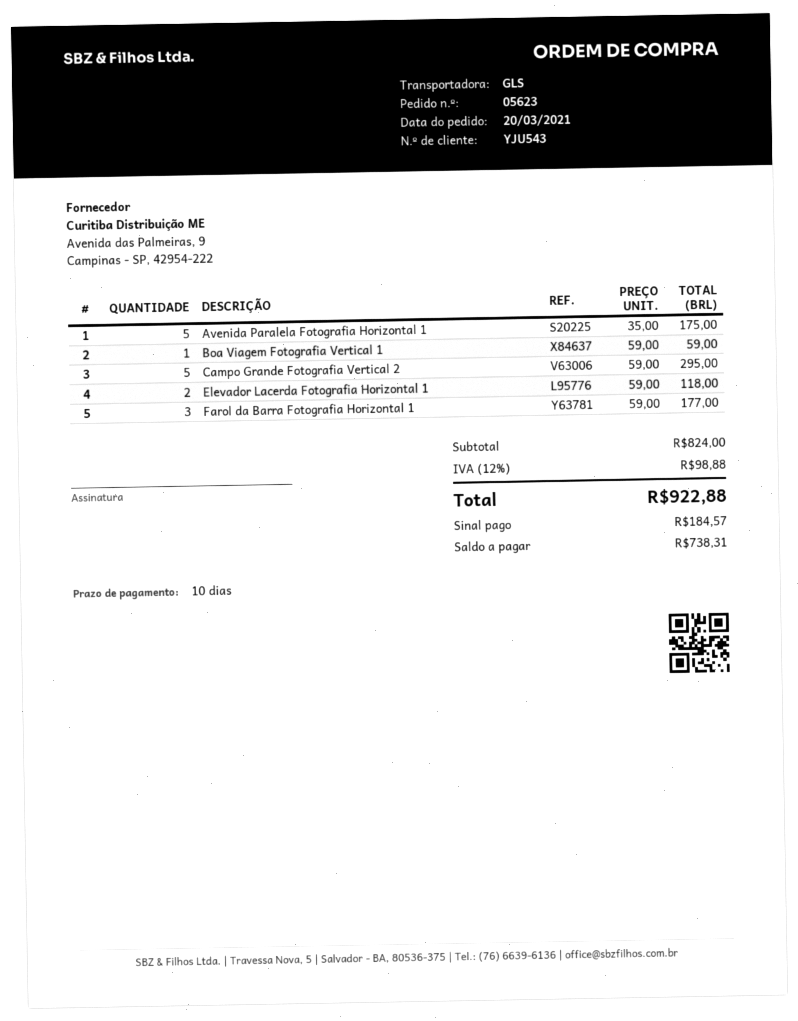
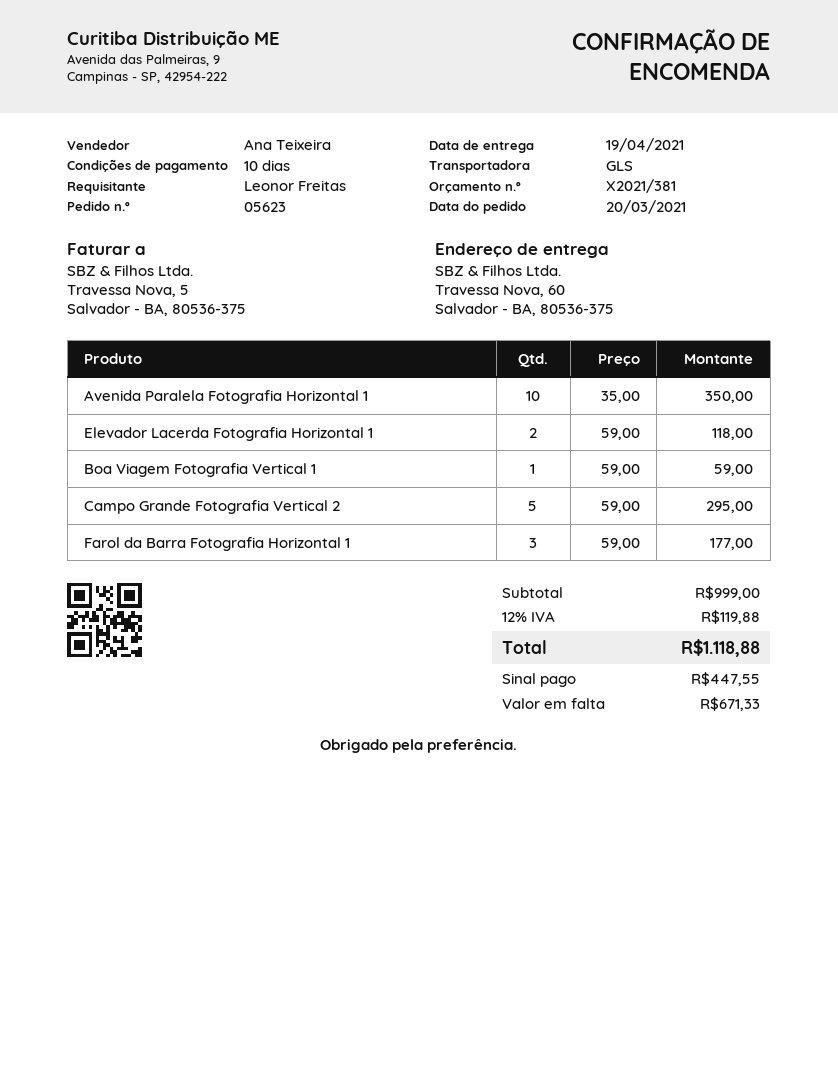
Avenida Paralela Fotografia Horizontal 1: 5 x 35.00 = 175.00 -> 10 x 35.00 = 350.00
subtotal: 824.00 -> 999.00
tax: 12% = 98.88 -> 12% = 119.88
total: 922.88 -> 1118.88
deposit: 184.57 -> 447.55
balance: 738.31 -> 671.33

